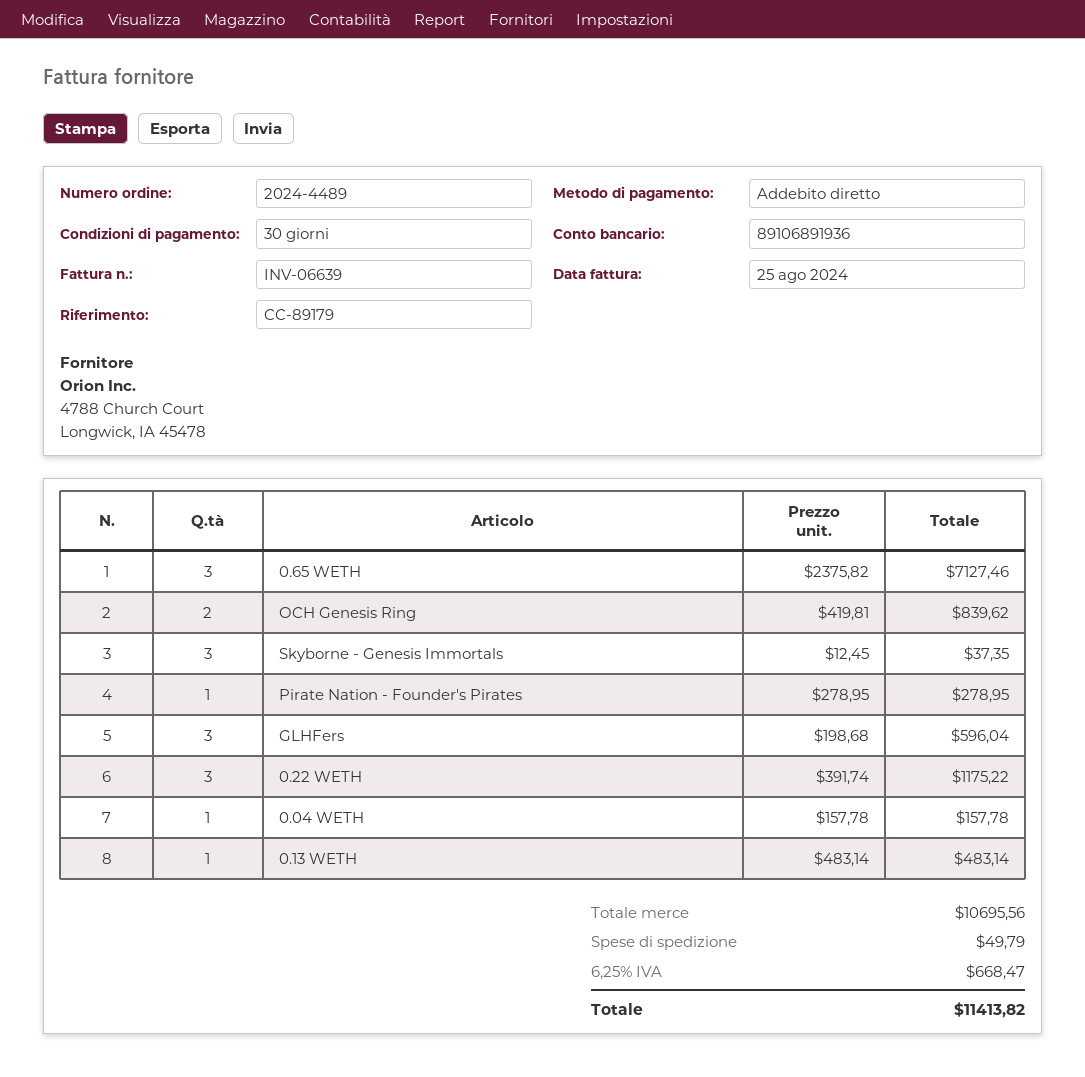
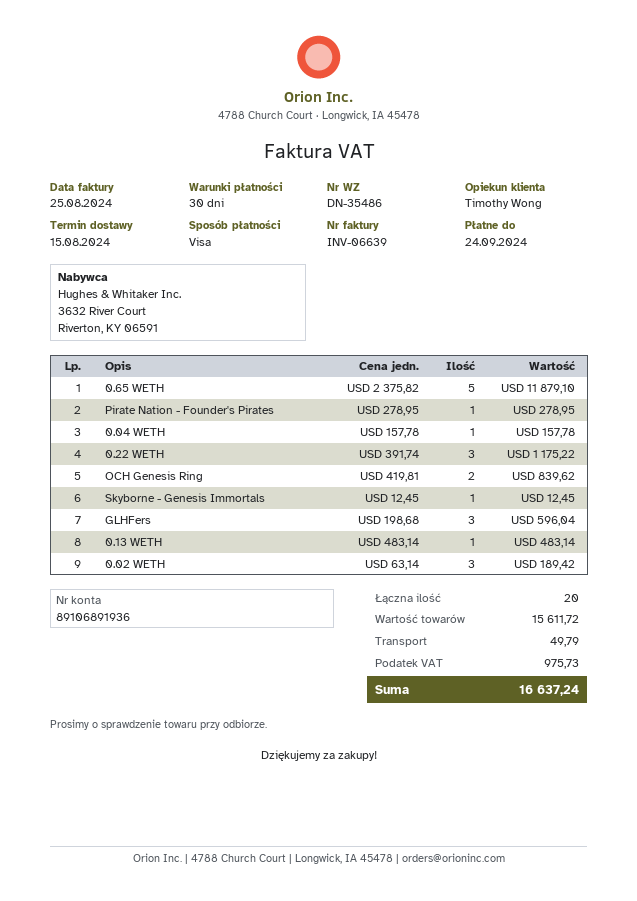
payment method: direct debit -> Visa
0.65 WETH: 3 x 2375.82 = 7127.46 -> 5 x 2375.82 = 11879.10
Skyborne - Genesis Immortals: 3 x 12.45 = 37.35 -> 1 x 12.45 = 12.45
0.02 WETH: none -> 3 x 63.14 = 189.42
subtotal: 10695.56 -> 15611.72
tax: 668.47 -> 975.73
total: 11413.82 -> 16637.24

